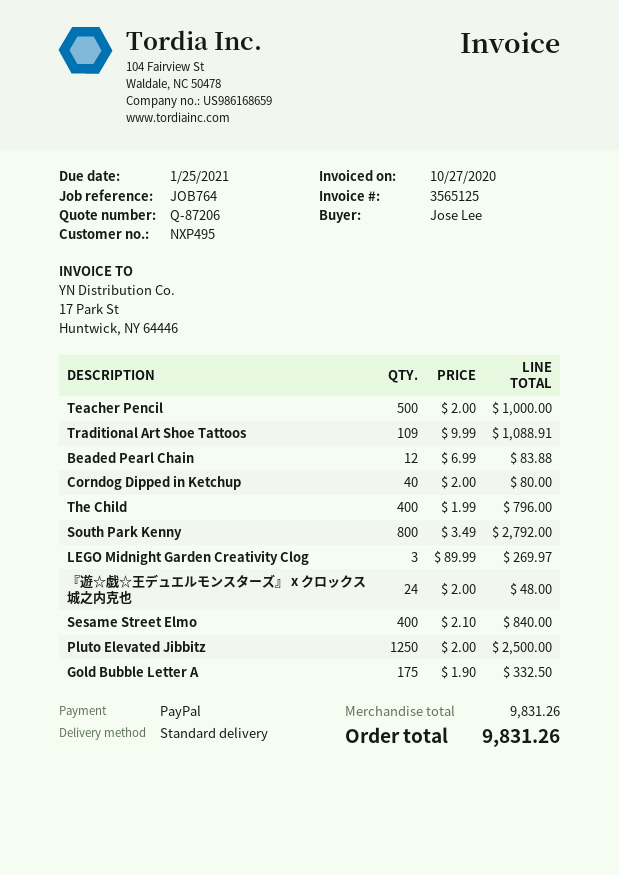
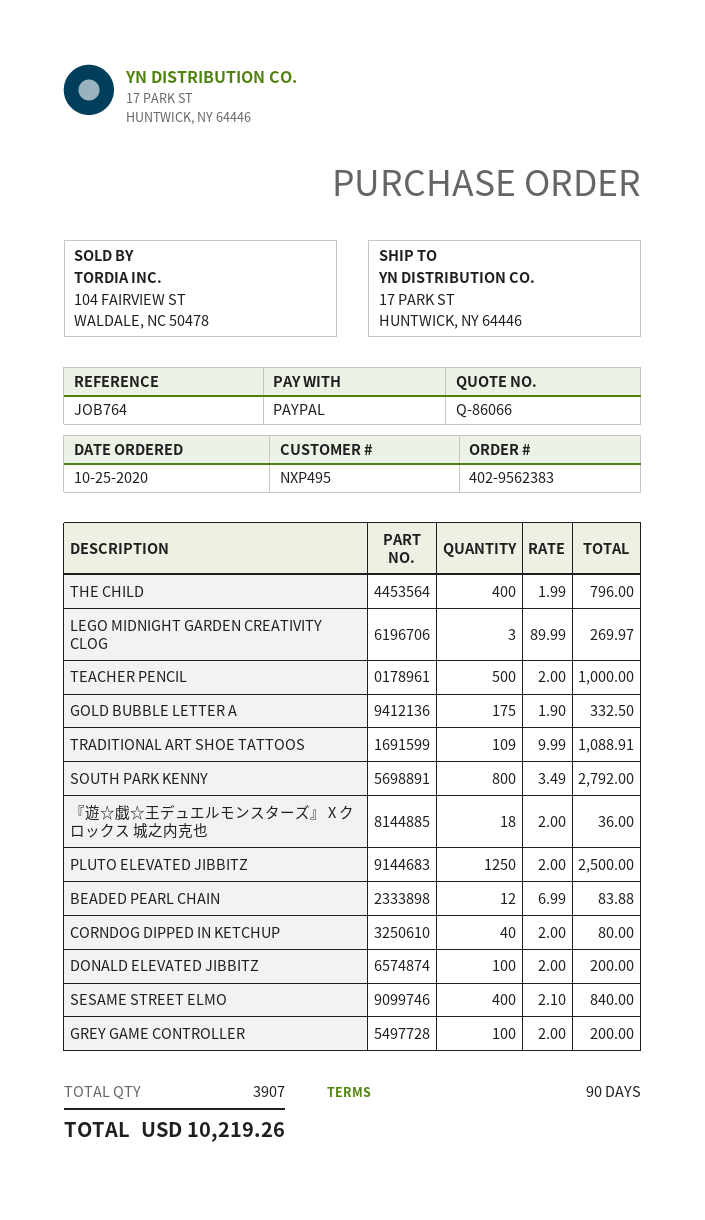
quote number: Q-87206 -> Q-86066
『遊☆戯☆王デュエルモンスターズ』 x クロックス 城之内克也: 24 x 2.00 = 48.00 -> 18 x 2.00 = 36.00
DONALD ELEVATED JIBBITZ: none -> 100 x 2.00 = 200.00
GREY GAME CONTROLLER: none -> 100 x 2.00 = 200.00
total: 9831.26 -> 10219.26

